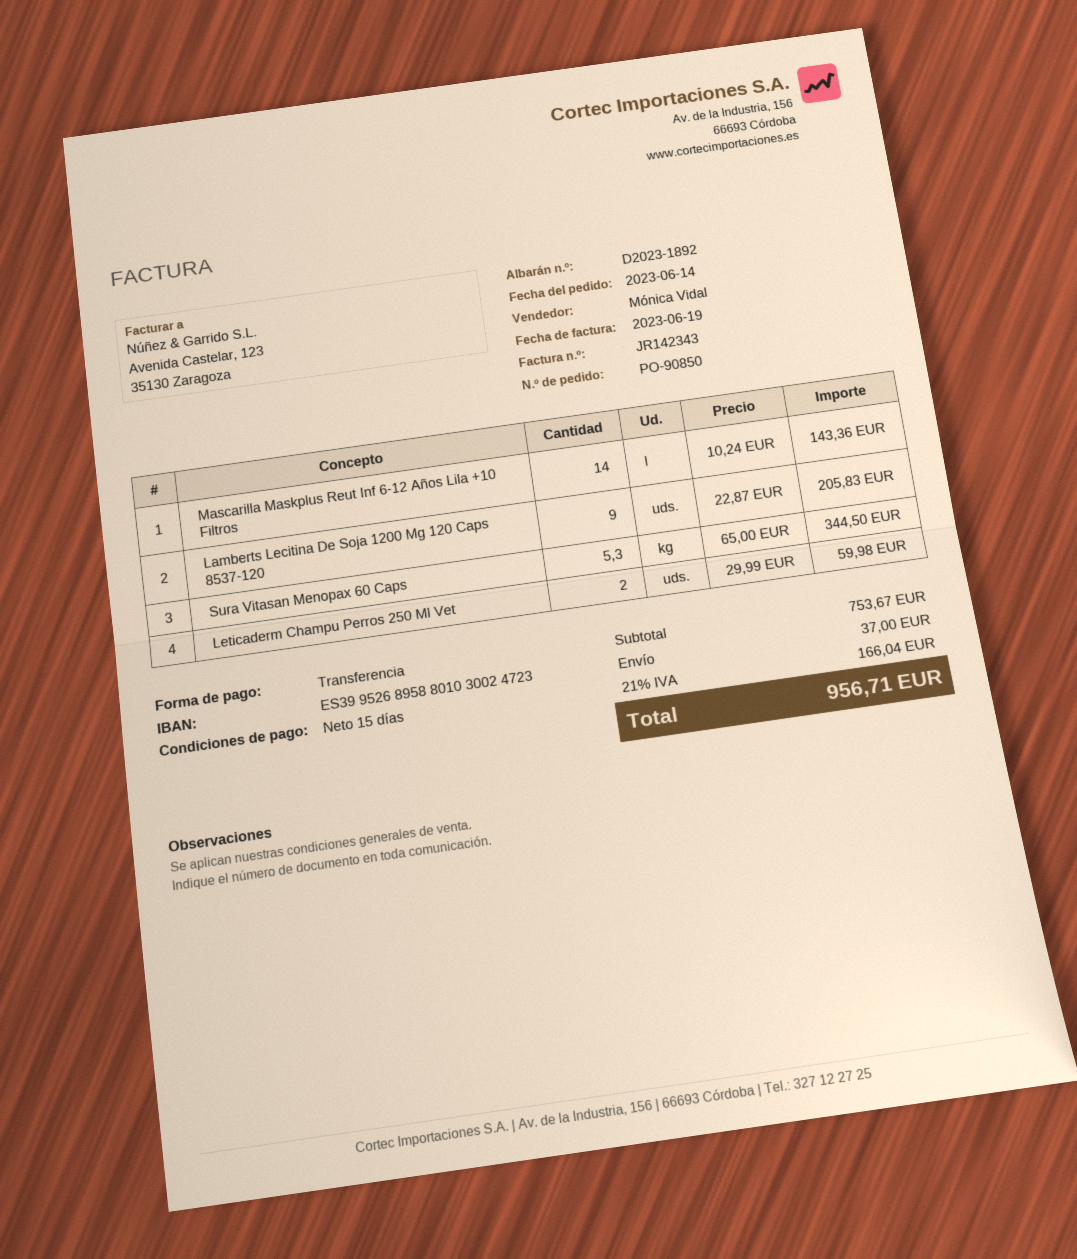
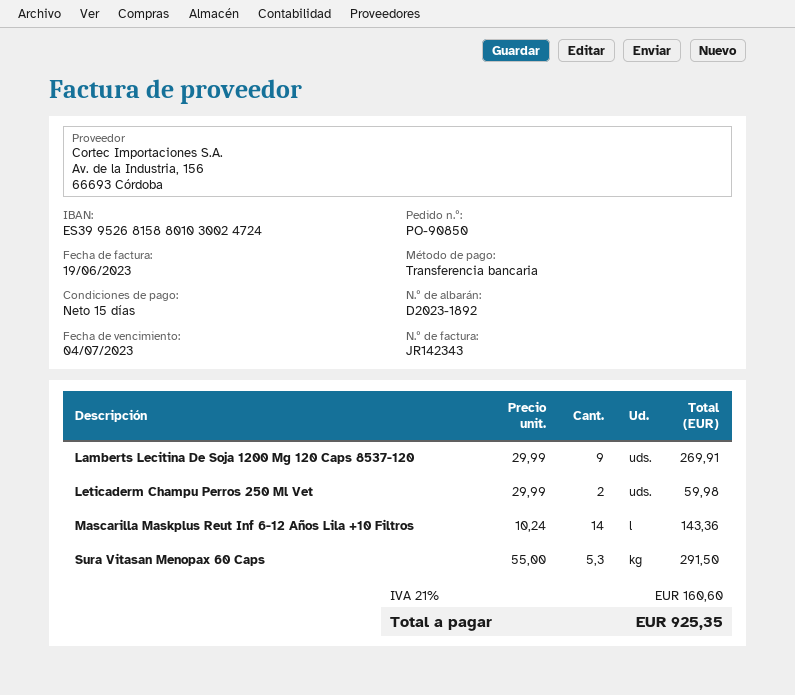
bank account: ES3995268958801030024723 -> ES3995268158801030024724
Lamberts Lecitina De Soja 1200 Mg 120 Caps 8537-120: 9 x 22.87 = 205.83 -> 9 x 29.99 = 269.91
Sura Vitasan Menopax 60 Caps: 5.3 x 65.00 = 344.50 -> 5.3 x 55.00 = 291.50
shipping: 37.00 -> none
tax: 21% = 166.04 -> 21% = 160.60
total: 956.71 -> 925.35

